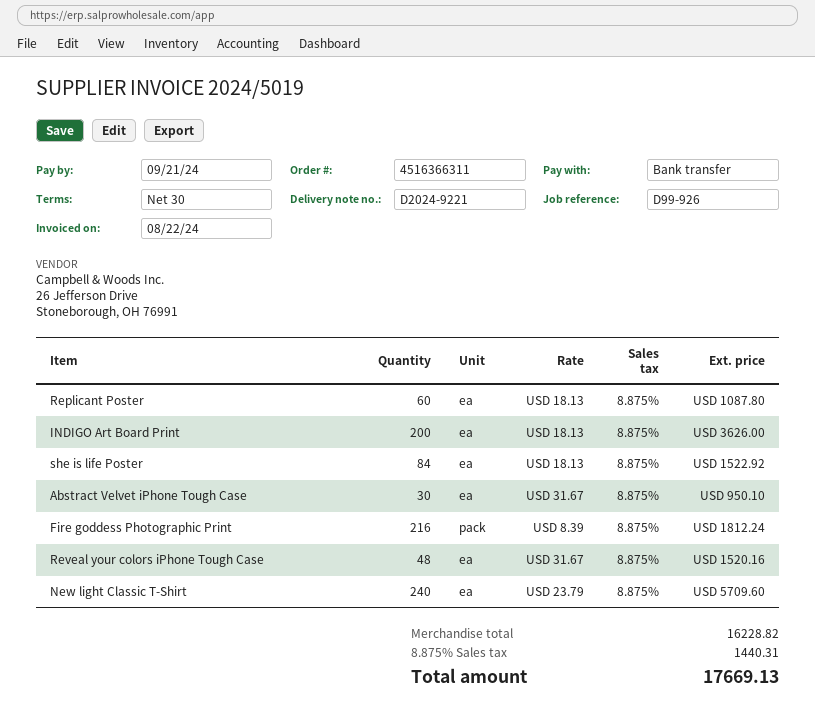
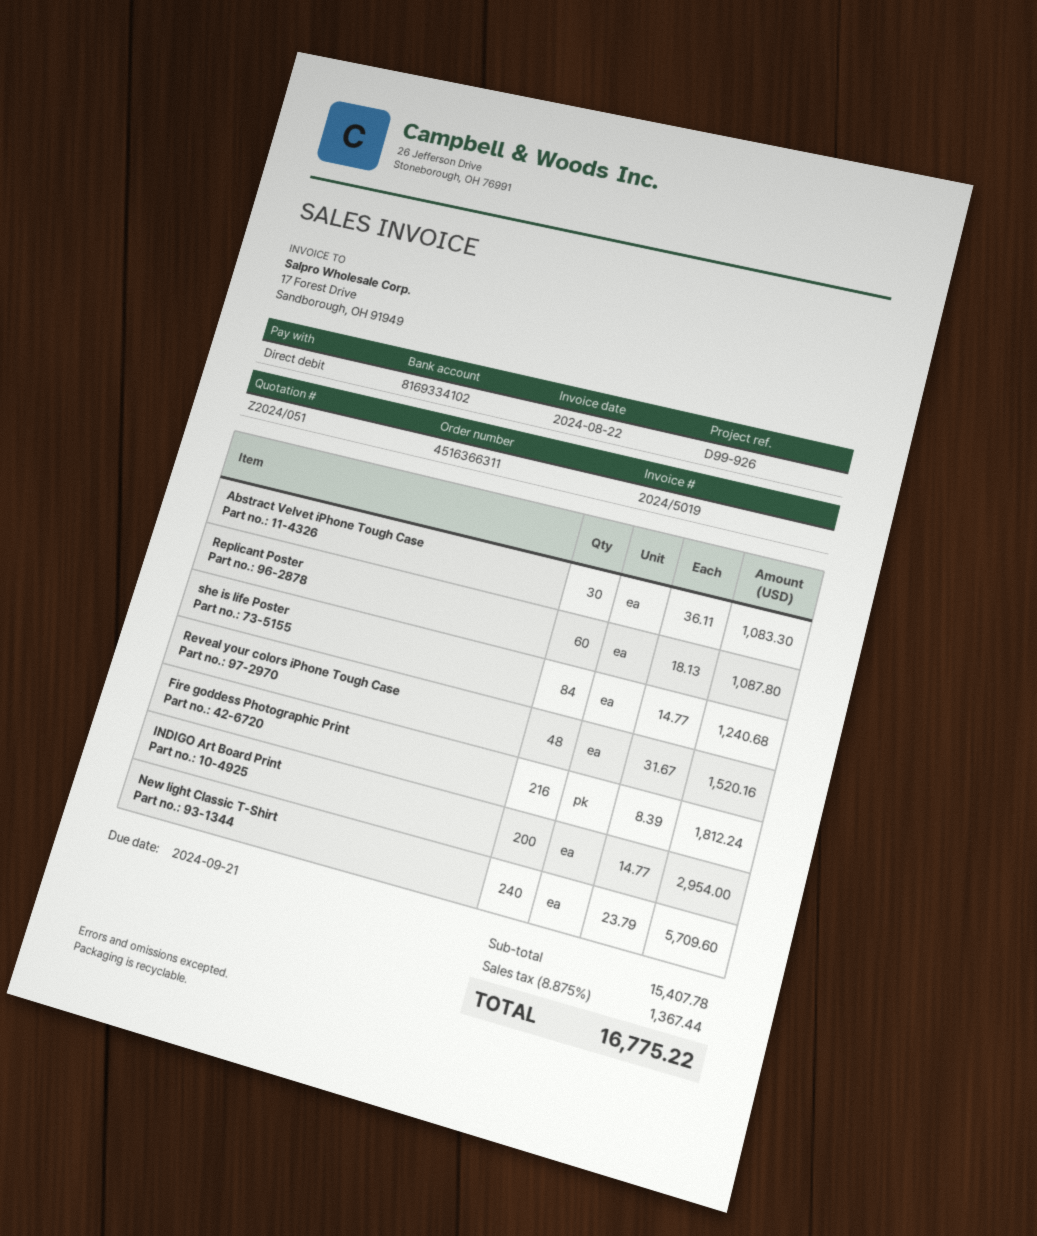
payment method: bank transfer -> direct debit
INDIGO Art Board Print: 200 x 18.13 = 3626.00 -> 200 x 14.77 = 2954.00
she is life Poster: 84 x 18.13 = 1522.92 -> 84 x 14.77 = 1240.68
Abstract Velvet iPhone Tough Case: 30 x 31.67 = 950.10 -> 30 x 36.11 = 1083.30
subtotal: 16228.82 -> 15407.78
tax: 8.875% = 1440.31 -> 8.875% = 1367.44
total: 17669.13 -> 16775.22

